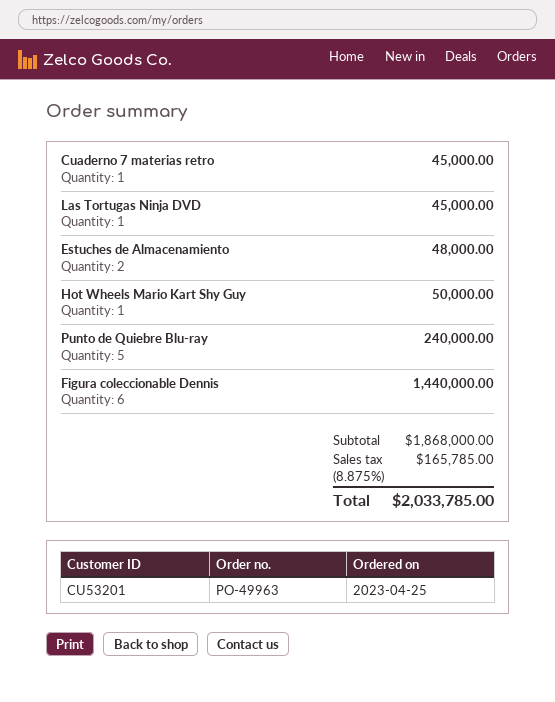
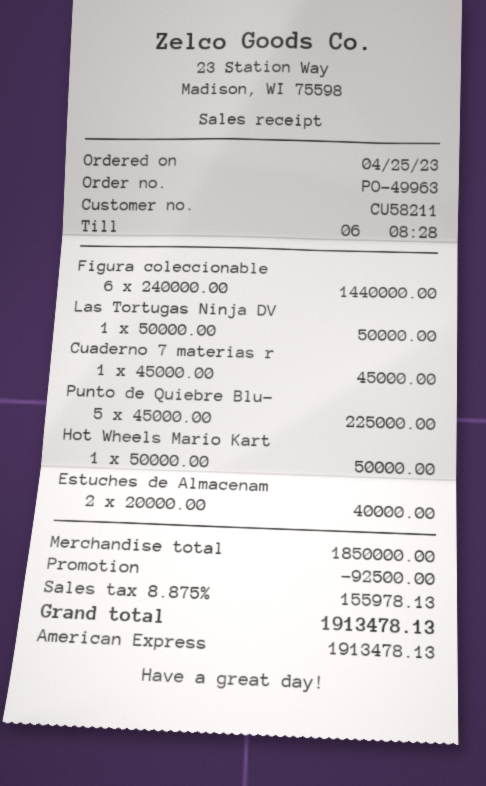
customer number: CU53201 -> CU58211
Las Tortugas Ninja DVD: 1 for 45000.00 -> 1 for 50000.00
Estuches de Almacenamiento: 2 for 48000.00 -> 2 for 40000.00
Punto de Quiebre Blu-ray: 5 for 240000.00 -> 5 for 225000.00
subtotal: 1868000.00 -> 1850000.00
discount: none -> 92500.00
tax: 8.875% = 165785.00 -> 8.875% = 155978.13
total: 2033785.00 -> 1913478.13

